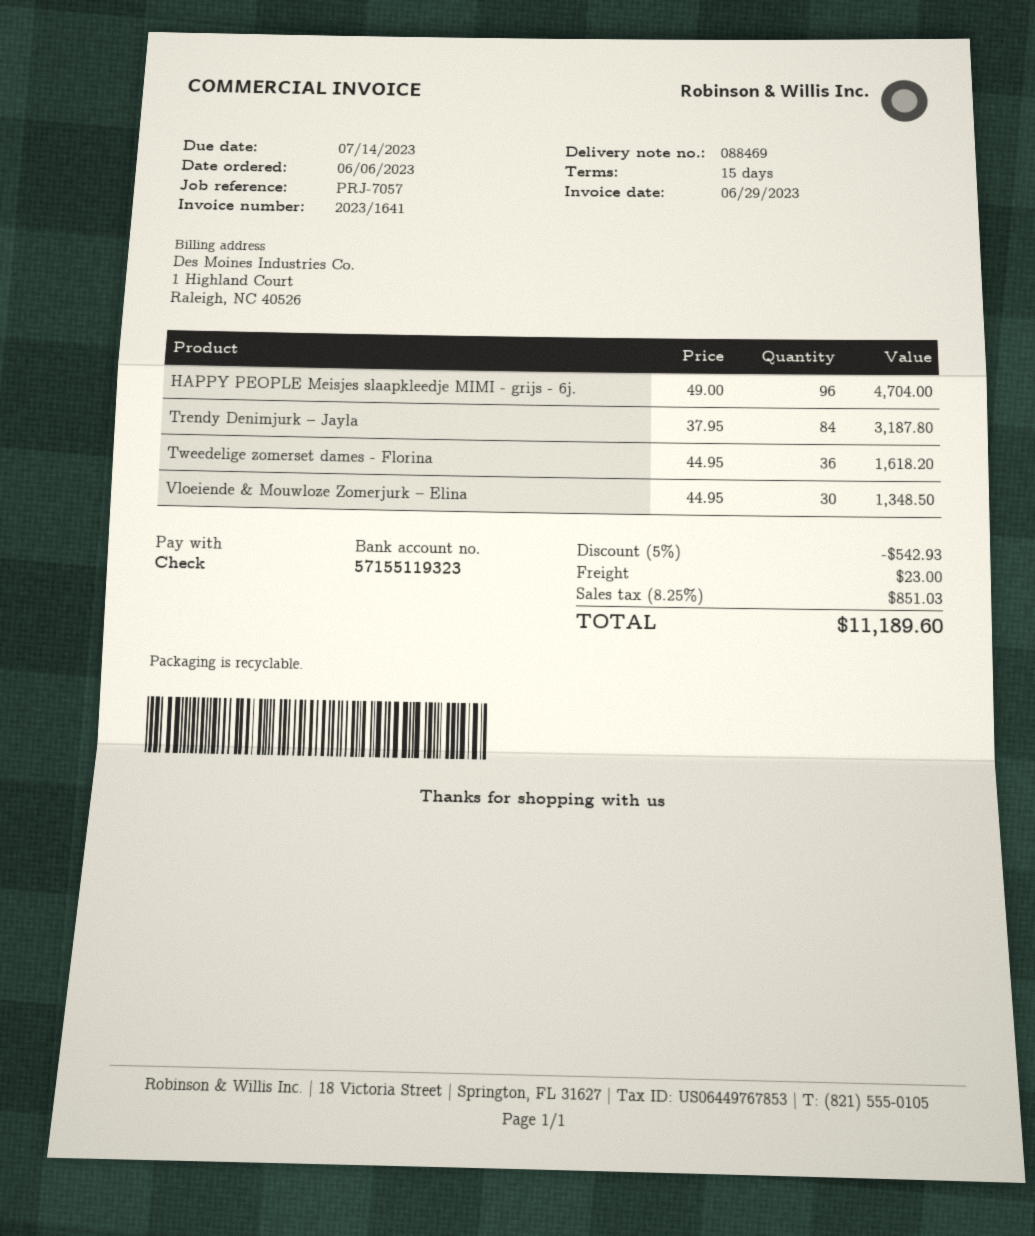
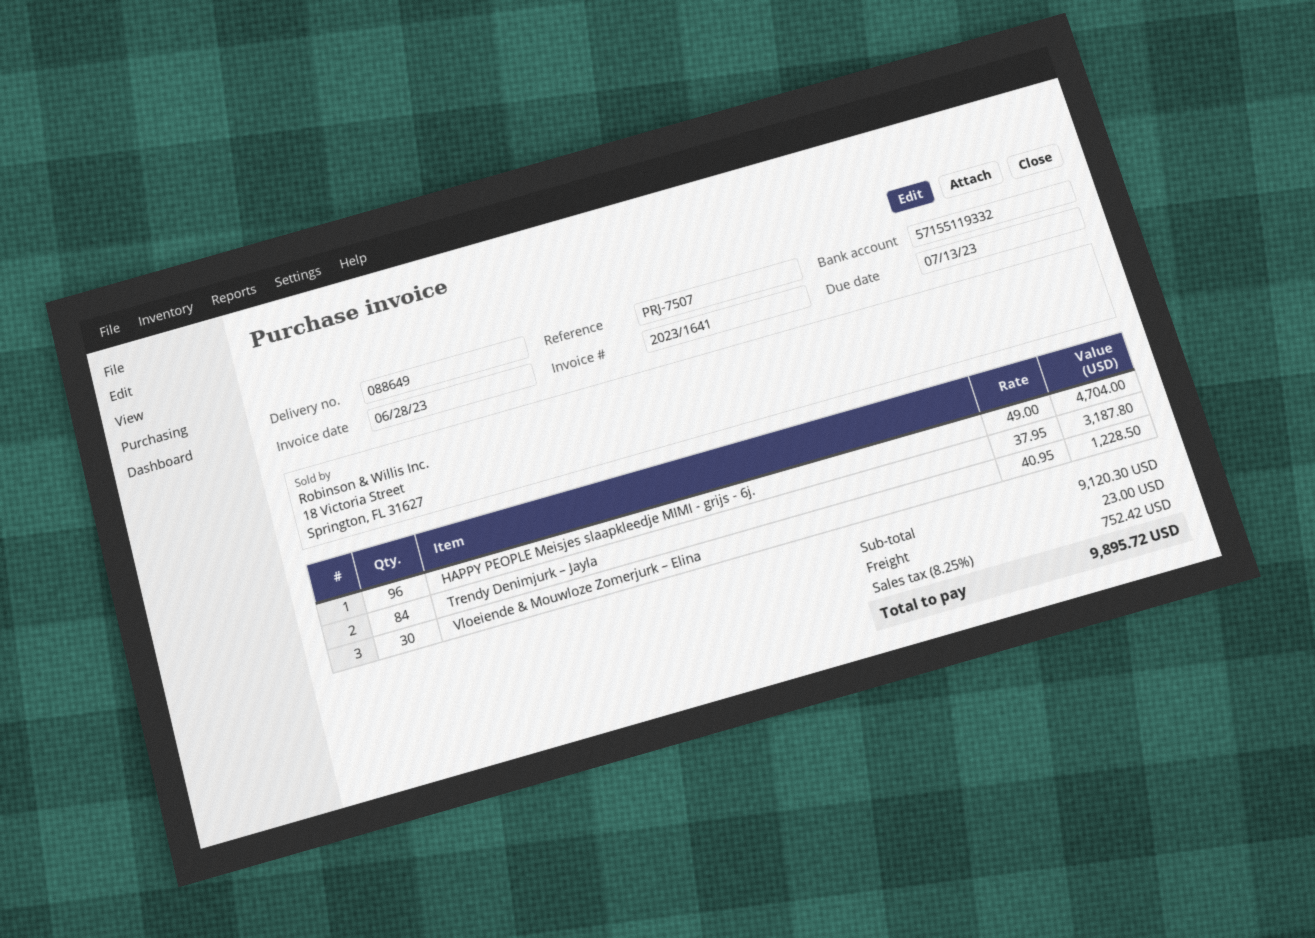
delivery note number: 088469 -> 088649
invoice date: 2023-06-29 -> 2023-06-28
due date: 2023-07-14 -> 2023-07-13
reference: PRJ-7057 -> PRJ-7507
bank account: 57155119323 -> 57155119332
Tweedelige zomerset dames - Florina: 36 x 44.95 = 1618.20 -> none
Vloeiende & Mouwloze Zomerjurk – Elina: 30 x 44.95 = 1348.50 -> 30 x 40.95 = 1228.50
discount: 5% = 542.93 -> none
tax: 8.25% = 851.03 -> 8.25% = 752.42
total: 11189.60 -> 9895.72

